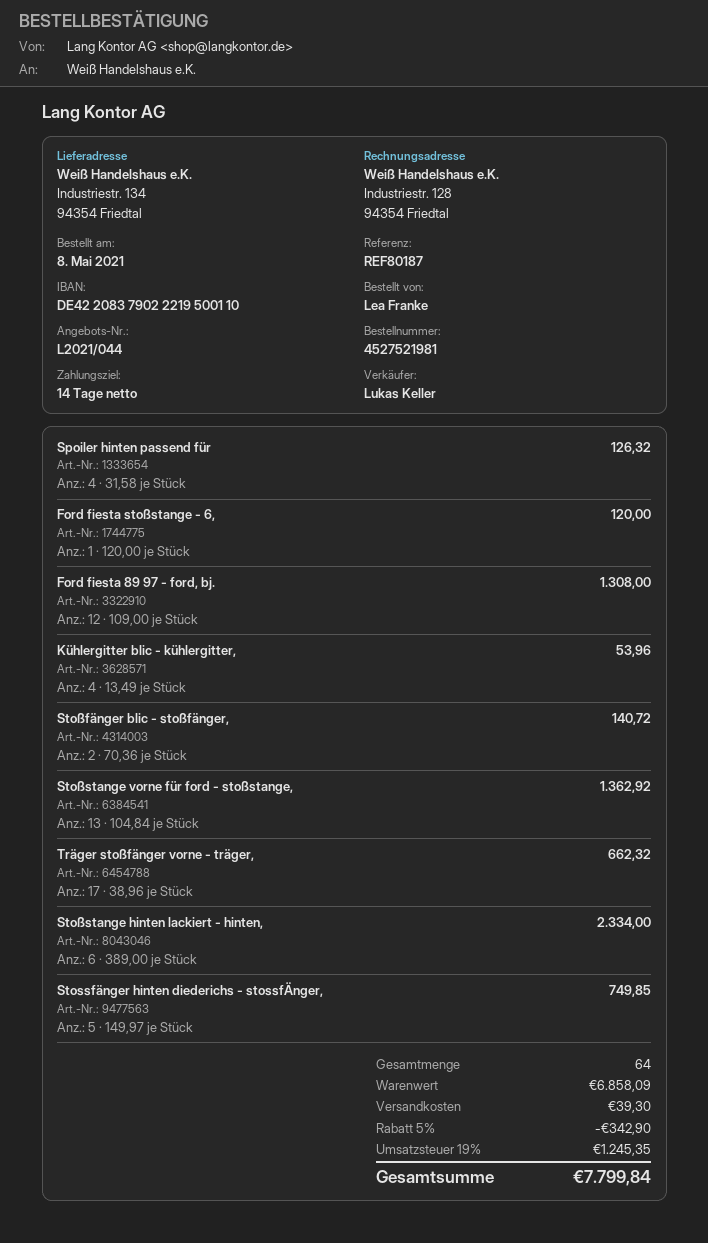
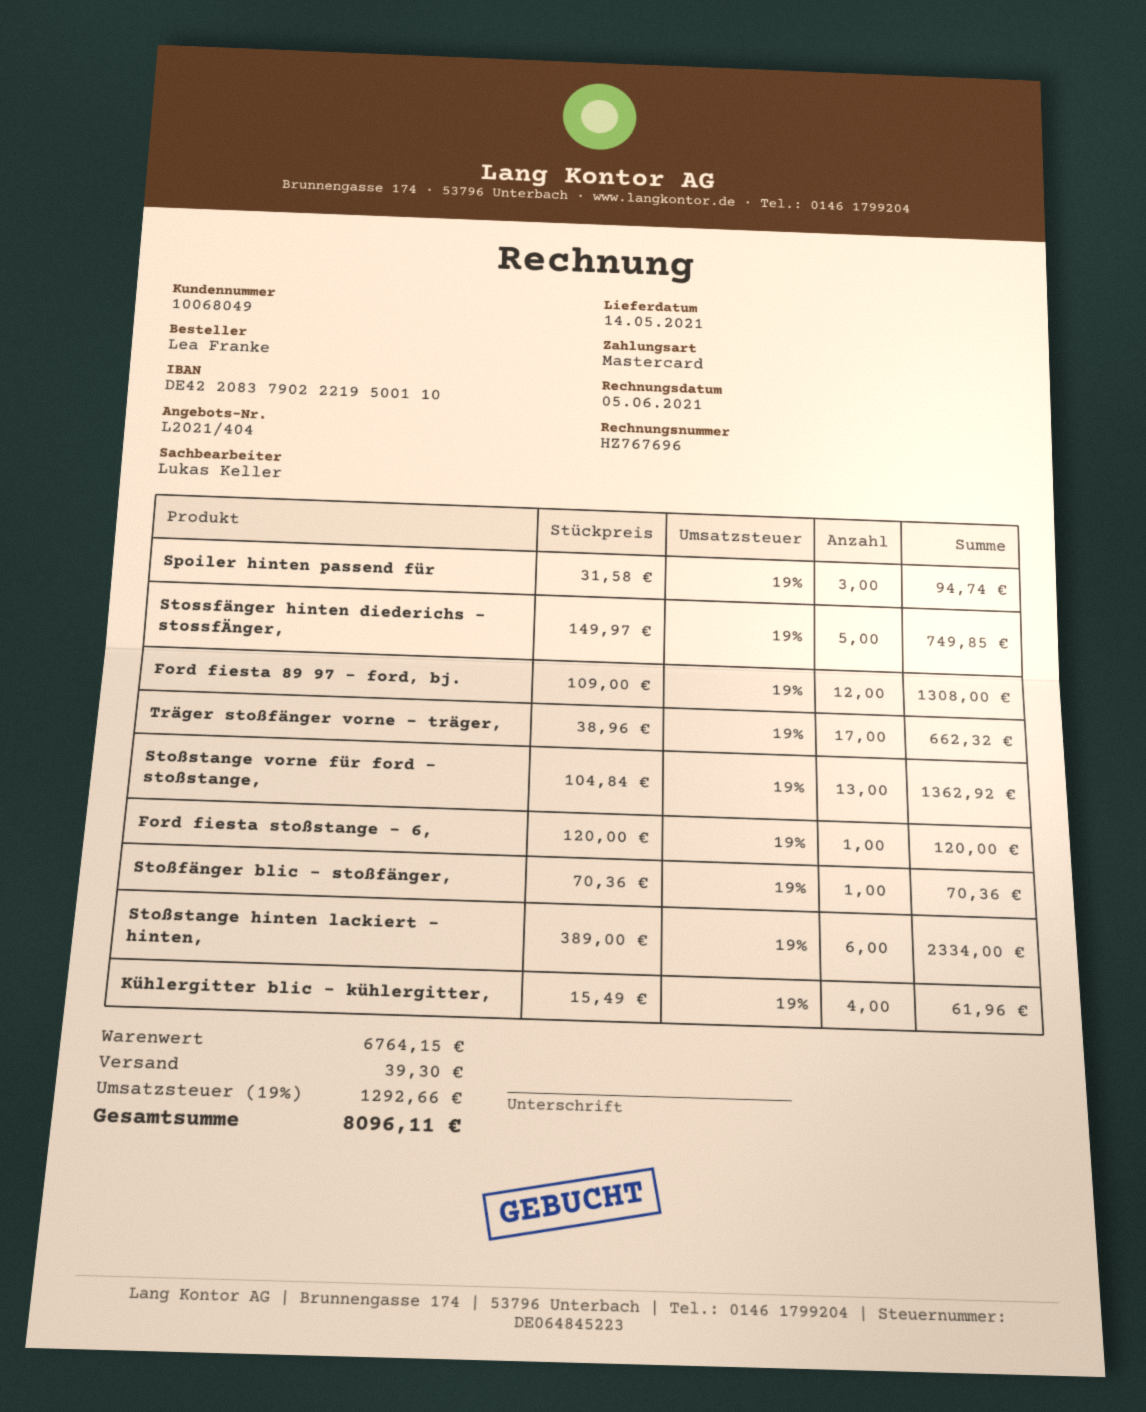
quote number: L2021/044 -> L2021/404
Spoiler hinten passend für: 4 x 31.58 = 126.32 -> 3 x 31.58 = 94.74
Kühlergitter blic - kühlergitter,: 4 x 13.49 = 53.96 -> 4 x 15.49 = 61.96
Stoßfänger blic - stoßfänger,: 2 x 70.36 = 140.72 -> 1 x 70.36 = 70.36
subtotal: 6858.09 -> 6764.15
discount: 5% = 342.90 -> none
tax: 19% = 1245.35 -> 19% = 1292.66
total: 7799.84 -> 8096.11

